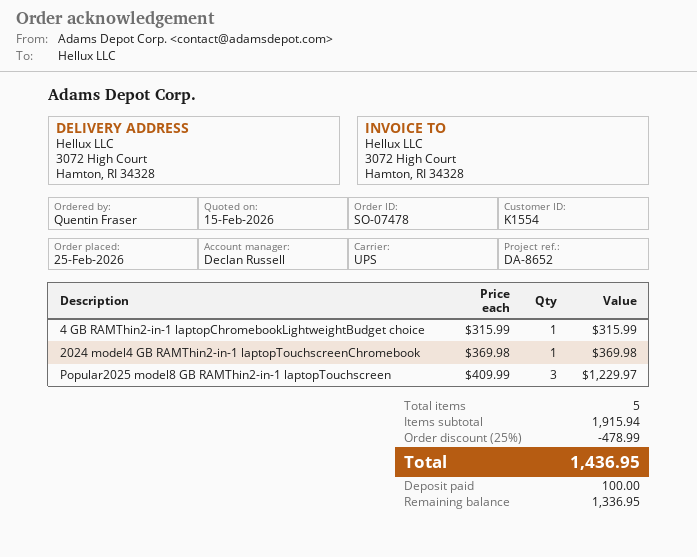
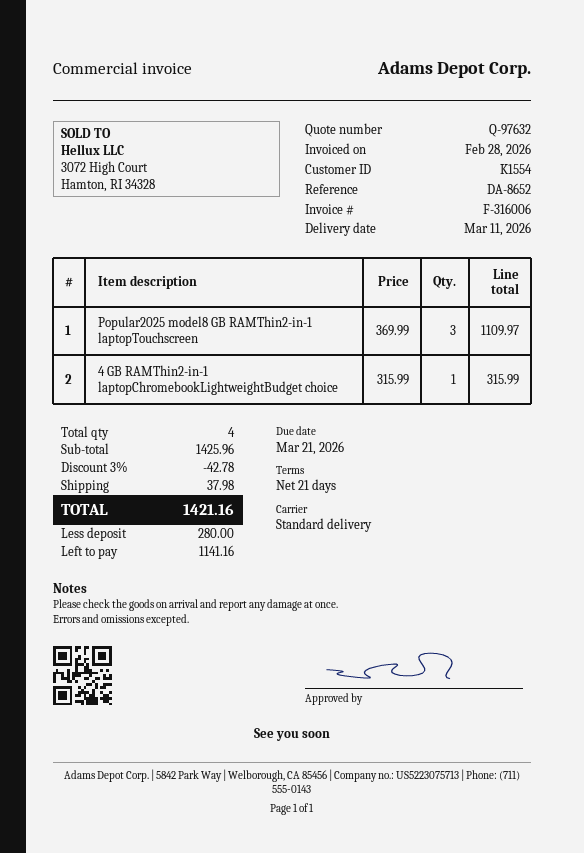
shipping method: UPS -> standard
2024 model4 GB RAMThin2-in-1 laptopTouchscreenChromebook: 1 x 369.98 = 369.98 -> none
Popular2025 model8 GB RAMThin2-in-1 laptopTouchscreen: 3 x 409.99 = 1229.97 -> 3 x 369.99 = 1109.97
total quantity: 5 -> 4
subtotal: 1915.94 -> 1425.96
discount: 25% = 478.99 -> 3% = 42.78
shipping: none -> 37.98
total: 1436.95 -> 1421.16
deposit: 100.00 -> 280.00
balance: 1336.95 -> 1141.16

